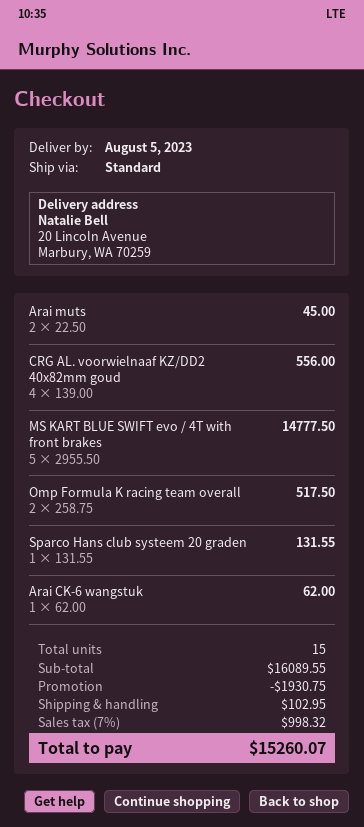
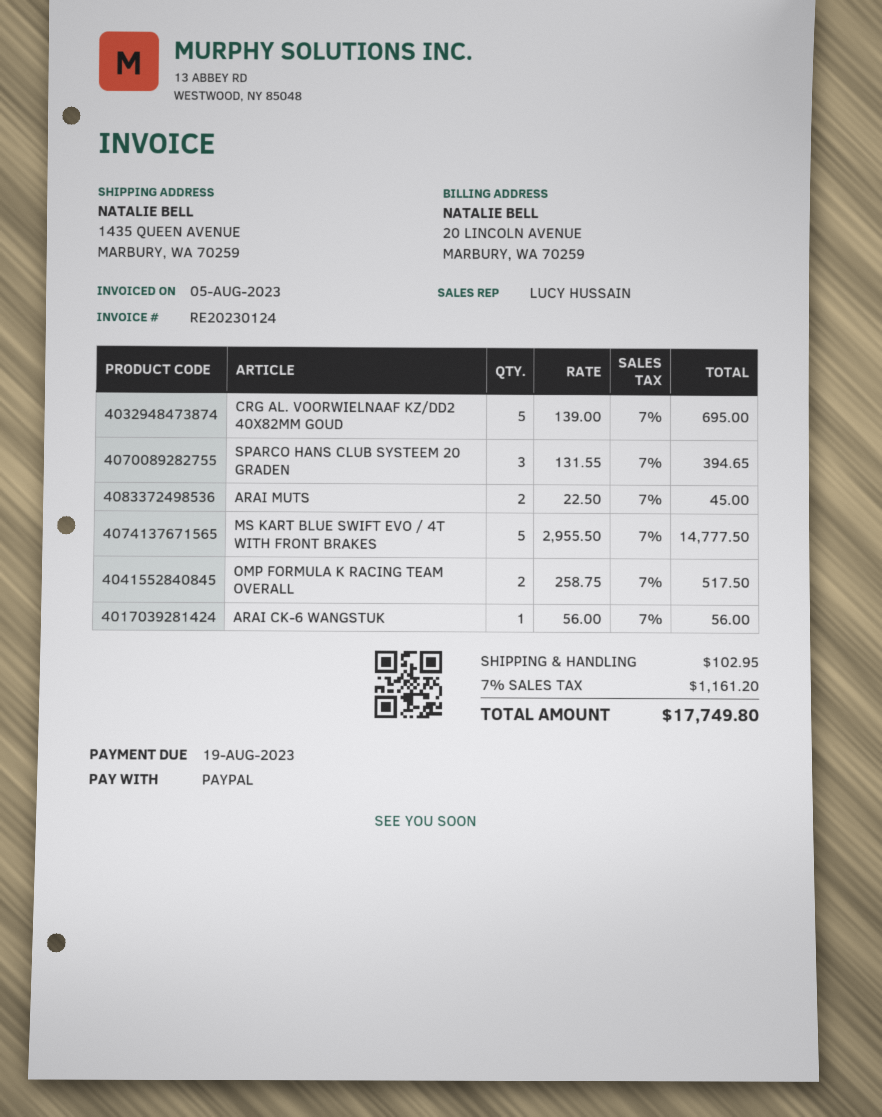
ship to: 20 Lincoln Avenue, Marbury, WA 70259 -> 1435 QUEEN AVENUE, MARBURY, WA 70259
CRG AL. voorwielnaaf KZ/DD2 40x82mm goud: 4 x 139.00 = 556.00 -> 5 x 139.00 = 695.00
Sparco Hans club systeem 20 graden: 1 x 131.55 = 131.55 -> 3 x 131.55 = 394.65
Arai CK-6 wangstuk: 1 x 62.00 = 62.00 -> 1 x 56.00 = 56.00
discount: 1930.75 -> none
tax: 7% = 998.32 -> 7% = 1161.20
total: 15260.07 -> 17749.80

